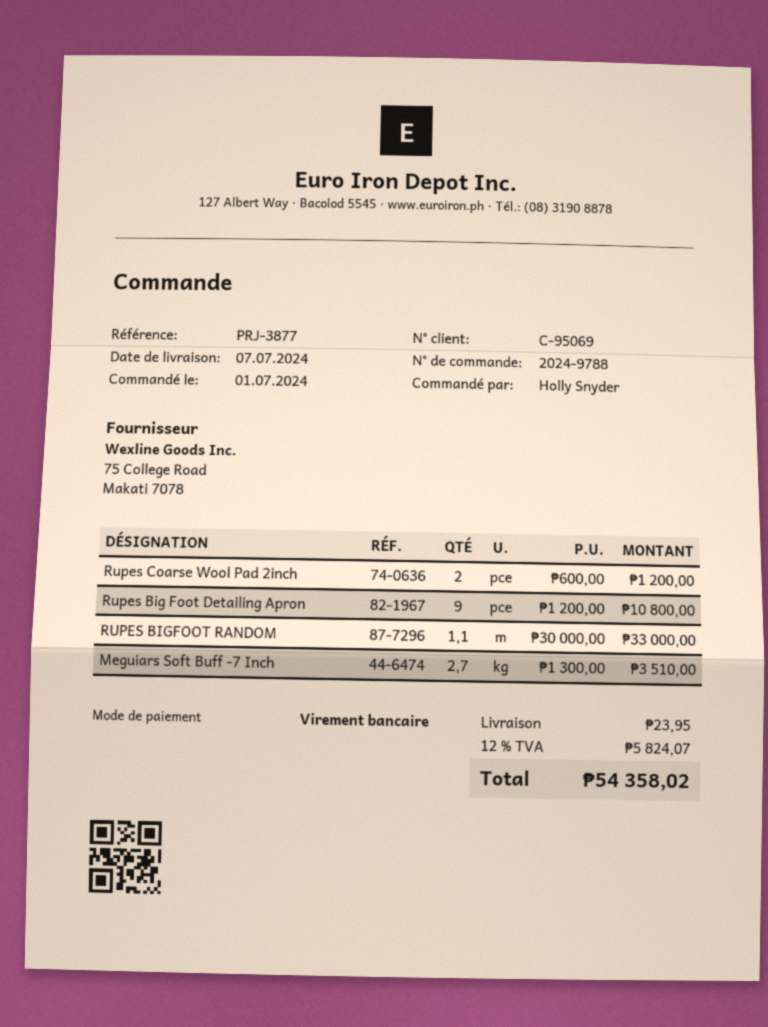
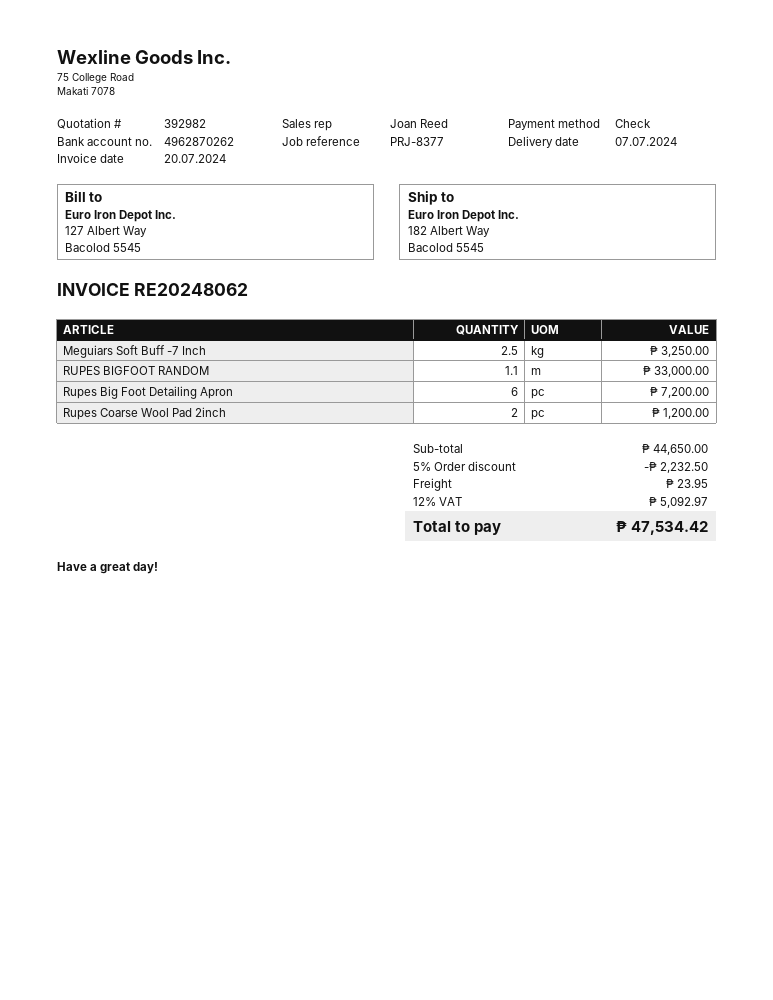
reference: PRJ-3877 -> PRJ-8377
payment method: bank transfer -> cheque
Rupes Big Foot Detailing Apron: 9 for 10800.00 -> 6 for 7200.00
Meguiars Soft Buff -7 Inch: 2.7 for 3510.00 -> 2.5 for 3250.00
discount: none -> 5% = 2232.50
tax: 12% = 5824.07 -> 12% = 5092.97
total: 54358.02 -> 47534.42

